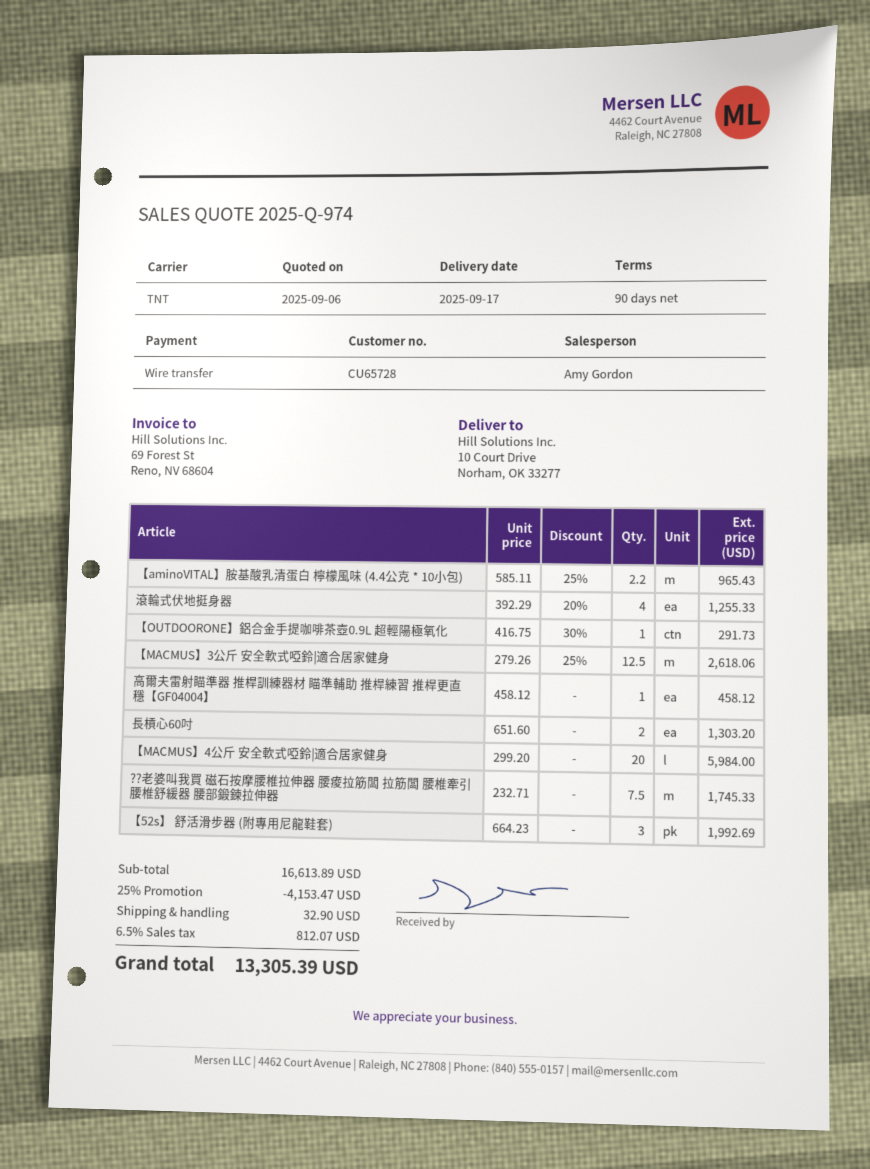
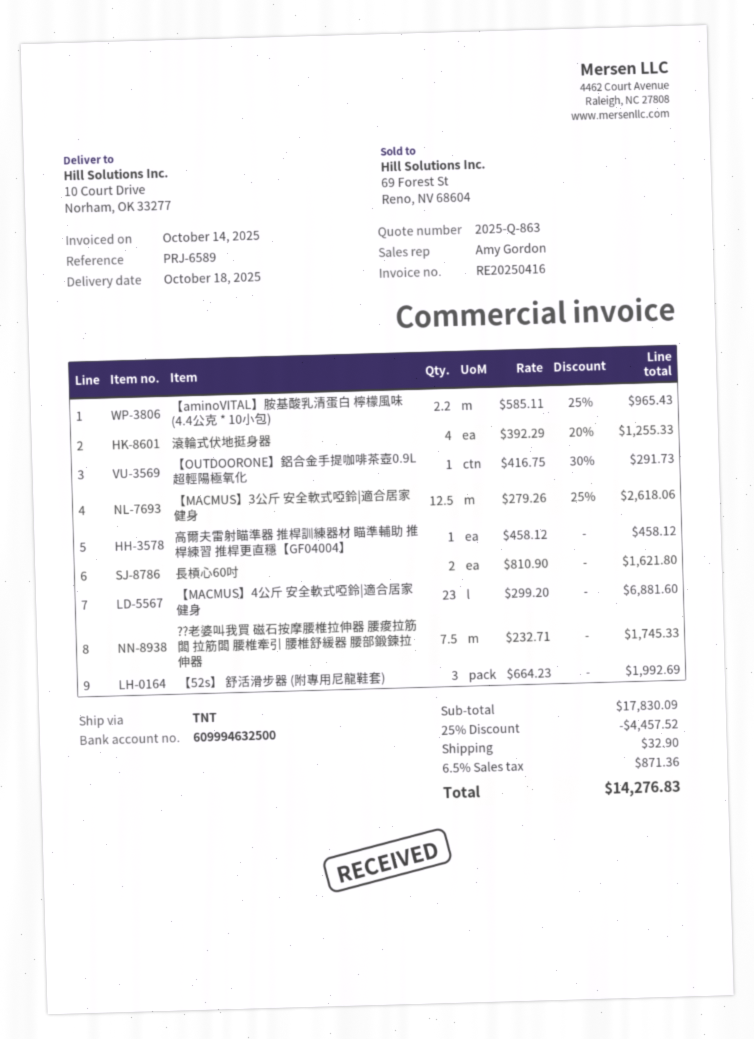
quote number: 2025-Q-974 -> 2025-Q-863
delivery date: 2025-09-17 -> 2025-10-18
長槓心60吋: 2 x 651.60 = 1303.20 -> 2 x 810.90 = 1621.80
【MACMUS】4公斤 安全軟式啞鈴|適合居家健身: 20 x 299.20 = 5984.00 -> 23 x 299.20 = 6881.60
subtotal: 16613.89 -> 17830.09
discount: 25% = 4153.47 -> 25% = 4457.52
tax: 6.5% = 812.07 -> 6.5% = 871.36
total: 13305.39 -> 14276.83

